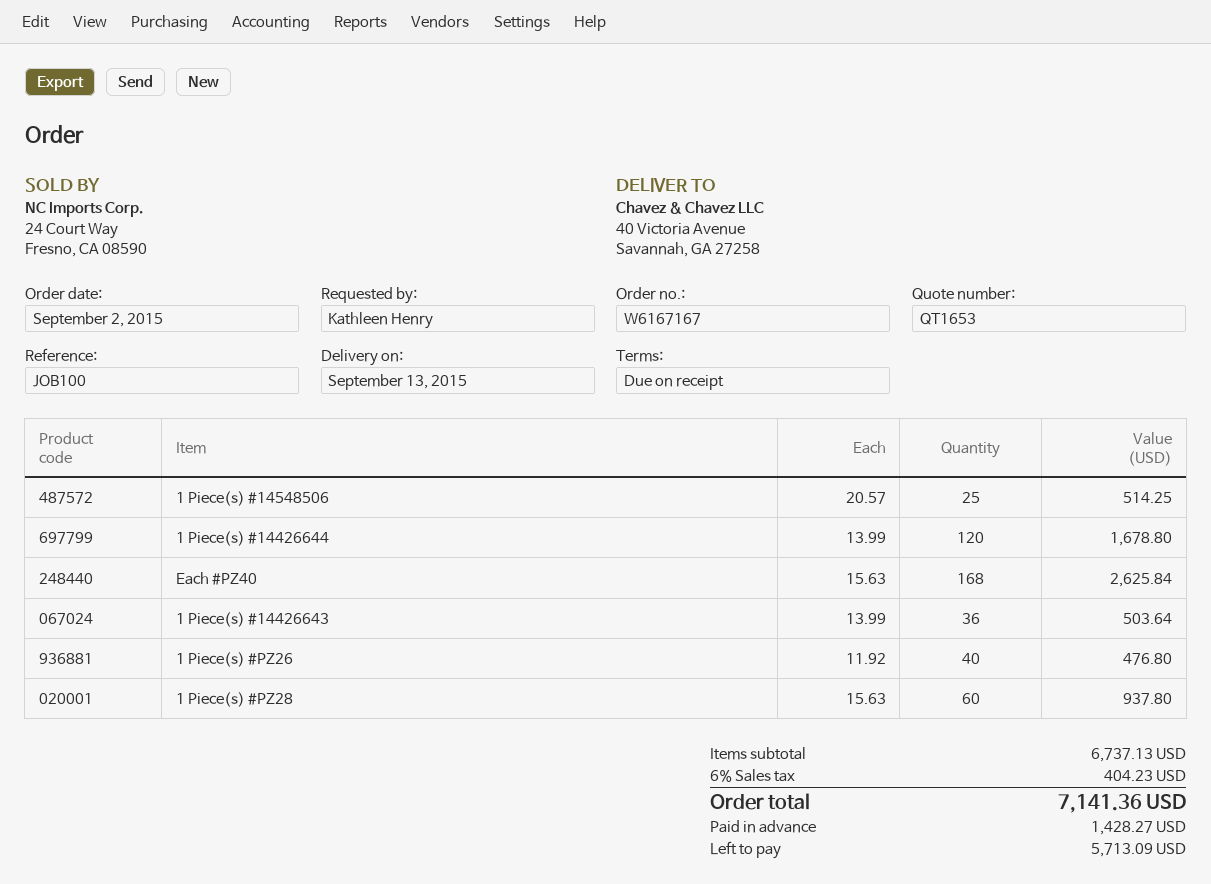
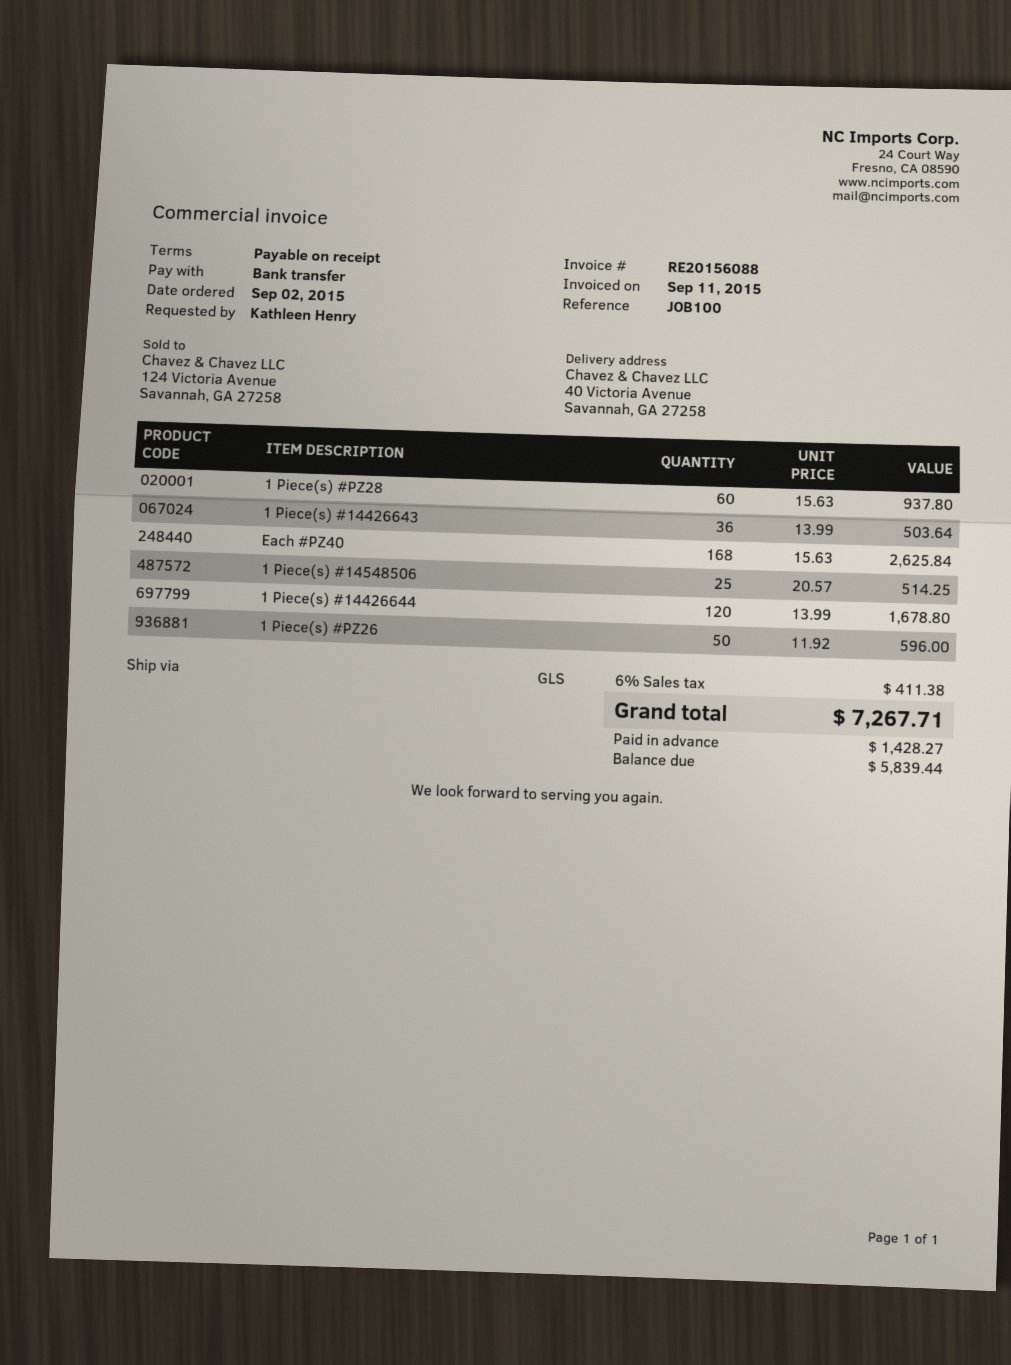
1 Piece(s) #PZ26: 40 x 11.92 = 476.80 -> 50 x 11.92 = 596.00
tax: 6% = 404.23 -> 6% = 411.38
total: 7141.36 -> 7267.71
balance: 5713.09 -> 5839.44

